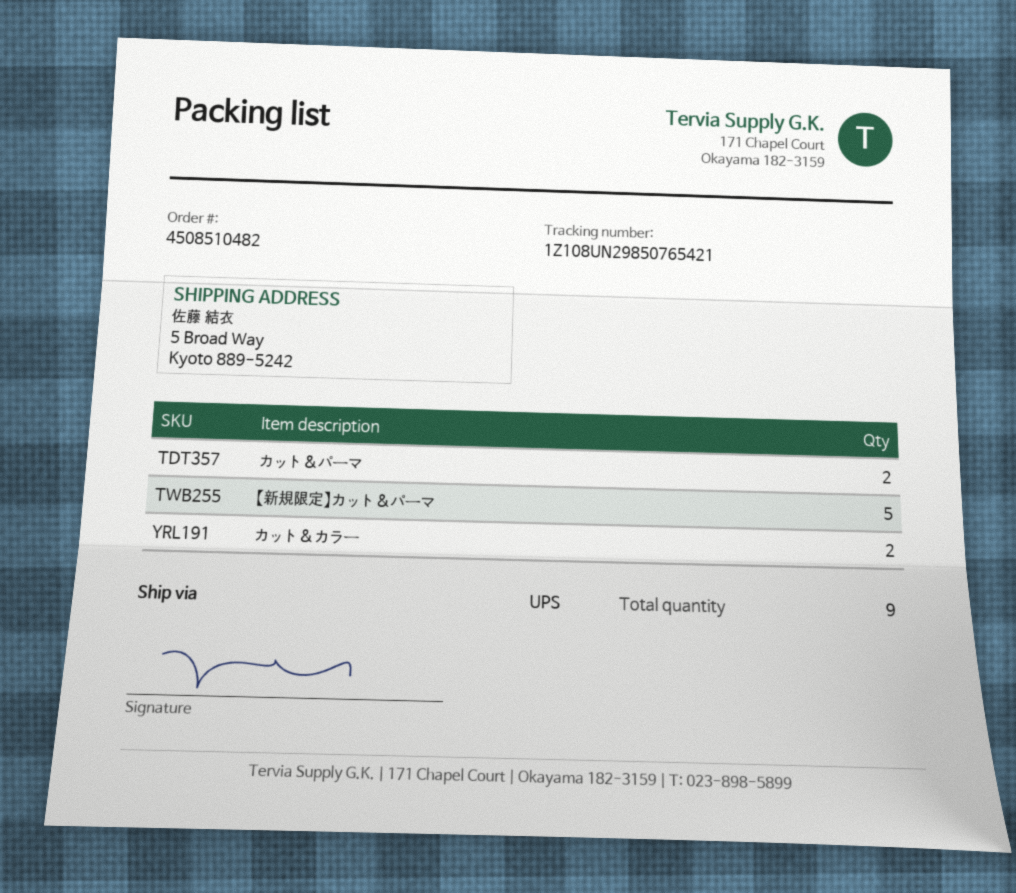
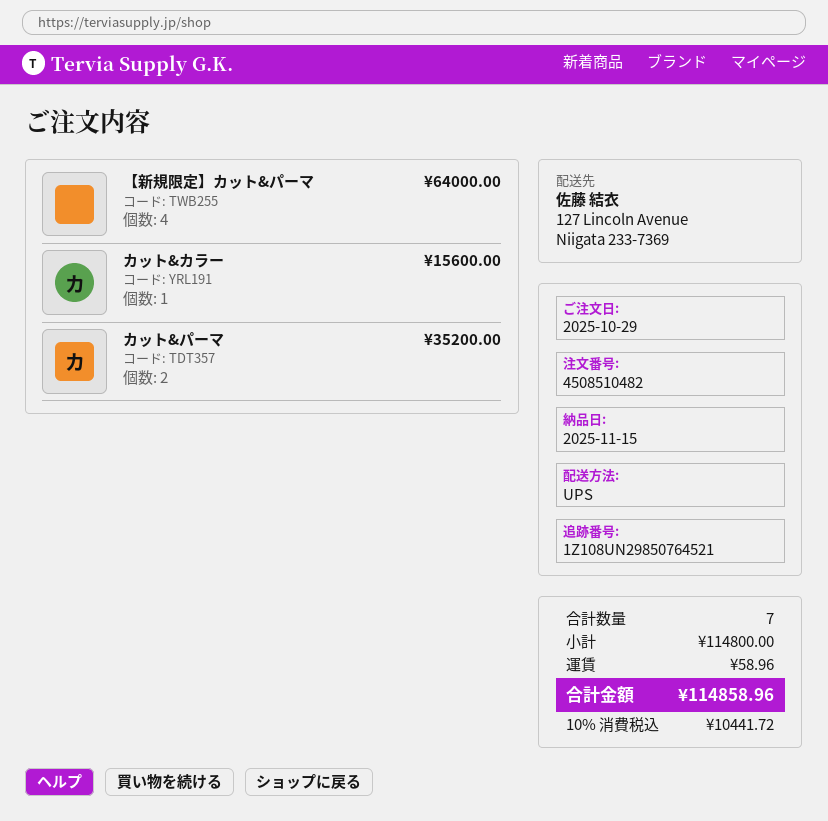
tracking number: 1Z108UN29850765421 -> 1Z108UN29850764521
ship to: 5 Broad Way, Kyoto 889-5242 -> 127 Lincoln Avenue, Niigata 233-7369
【新規限定】カット&パーマ: 5 -> 4
カット&カラー: 2 -> 1
total quantity: 9 -> 7

